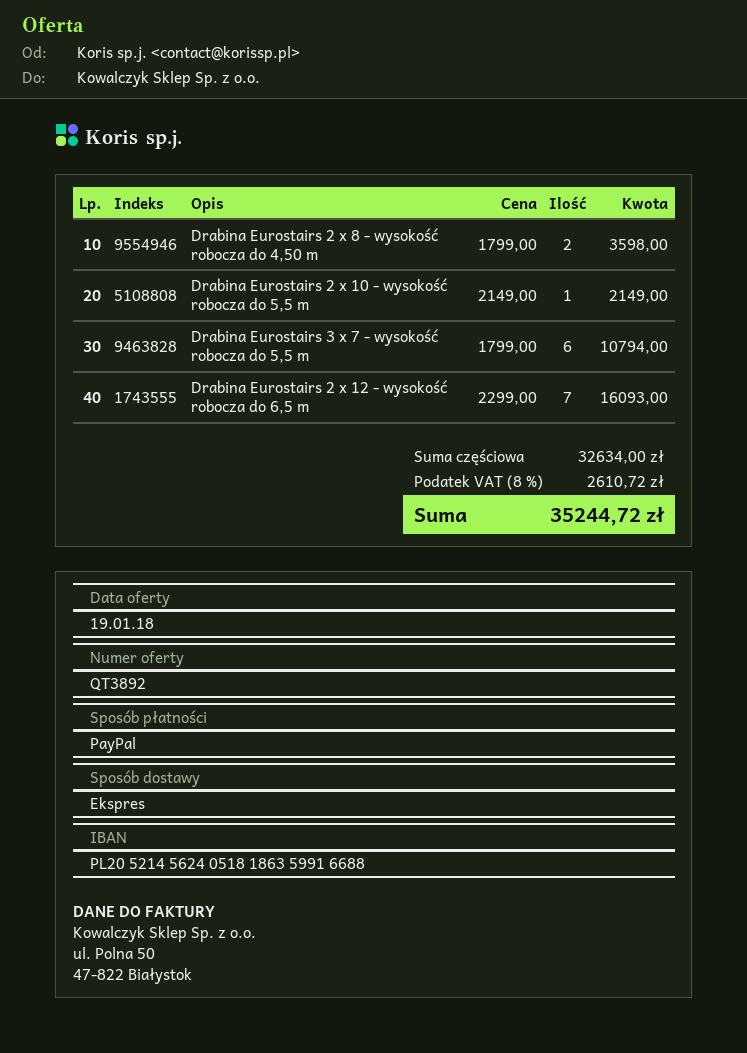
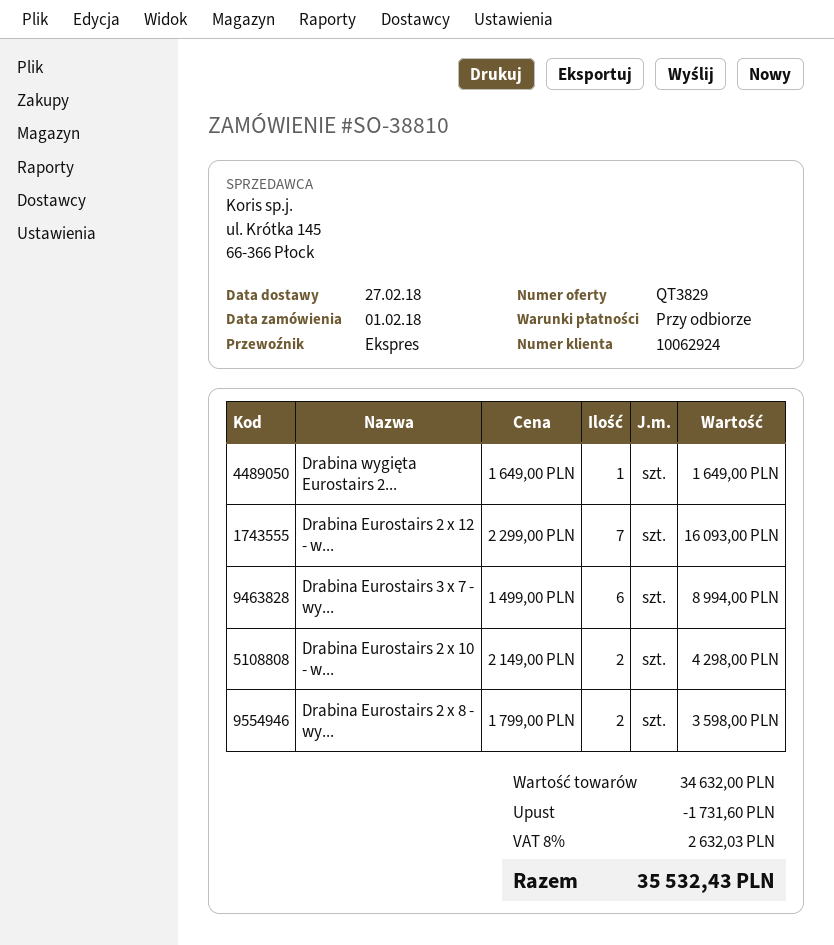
quote number: QT3892 -> QT3829
Drabina Eurostairs 2 x 10 - wysokość robocza do 5,5 m: 1 x 2149.00 = 2149.00 -> 2 x 2149.00 = 4298.00
Drabina Eurostairs 3 x 7 - wysokość robocza do 5,5 m: 6 x 1799.00 = 10794.00 -> 6 x 1499.00 = 8994.00
Drabina wygięta Eurostairs 2...: none -> 1 x 1649.00 = 1649.00
subtotal: 32634.00 -> 34632.00
discount: none -> 1731.60
tax: 8% = 2610.72 -> 8% = 2632.03
total: 35244.72 -> 35532.43

